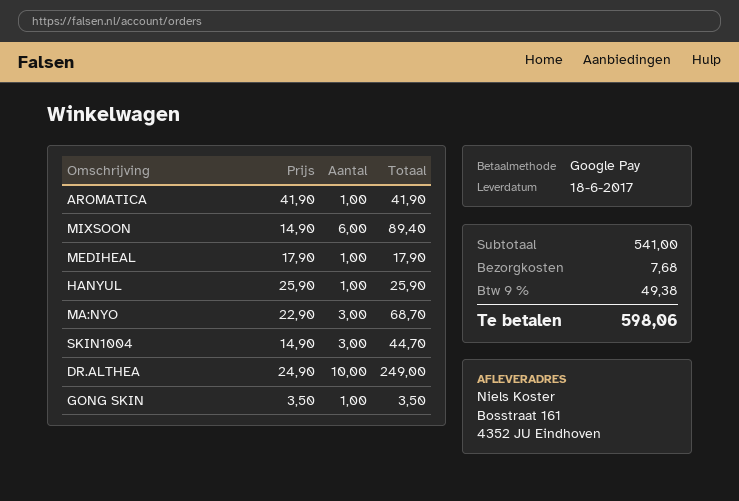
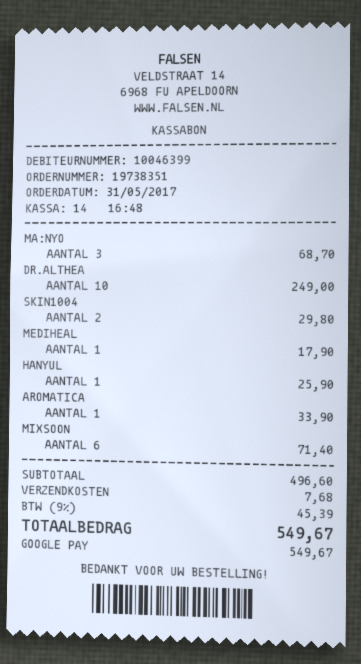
AROMATICA: 1 for 41.90 -> 1 for 33.90
MIXSOON: 6 for 89.40 -> 6 for 71.40
SKIN1004: 3 for 44.70 -> 2 for 29.80
GONG SKIN: 1 for 3.50 -> none
subtotal: 541.00 -> 496.60
tax: 9% = 49.38 -> 9% = 45.39
total: 598.06 -> 549.67

